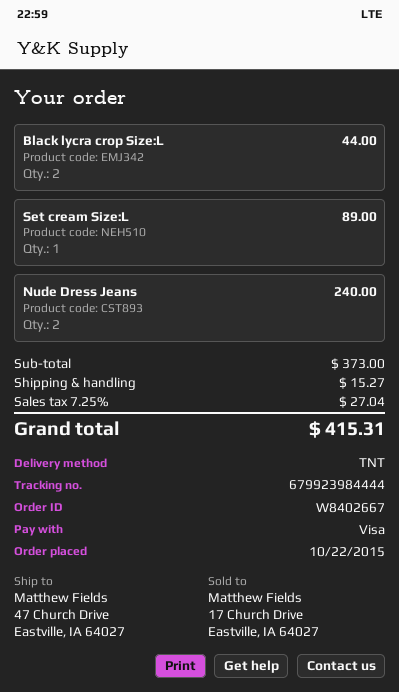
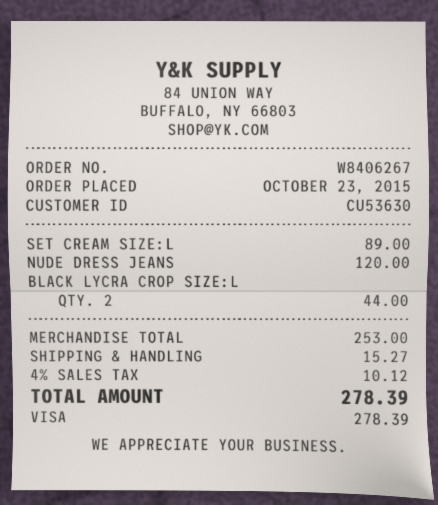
order number: W8402667 -> W8406267
order date: 2015-10-22 -> 2015-10-23
Nude Dress Jeans: 2 for 240.00 -> 1 for 120.00
subtotal: 373.00 -> 253.00
tax: 7.25% = 27.04 -> 4% = 10.12
total: 415.31 -> 278.39

